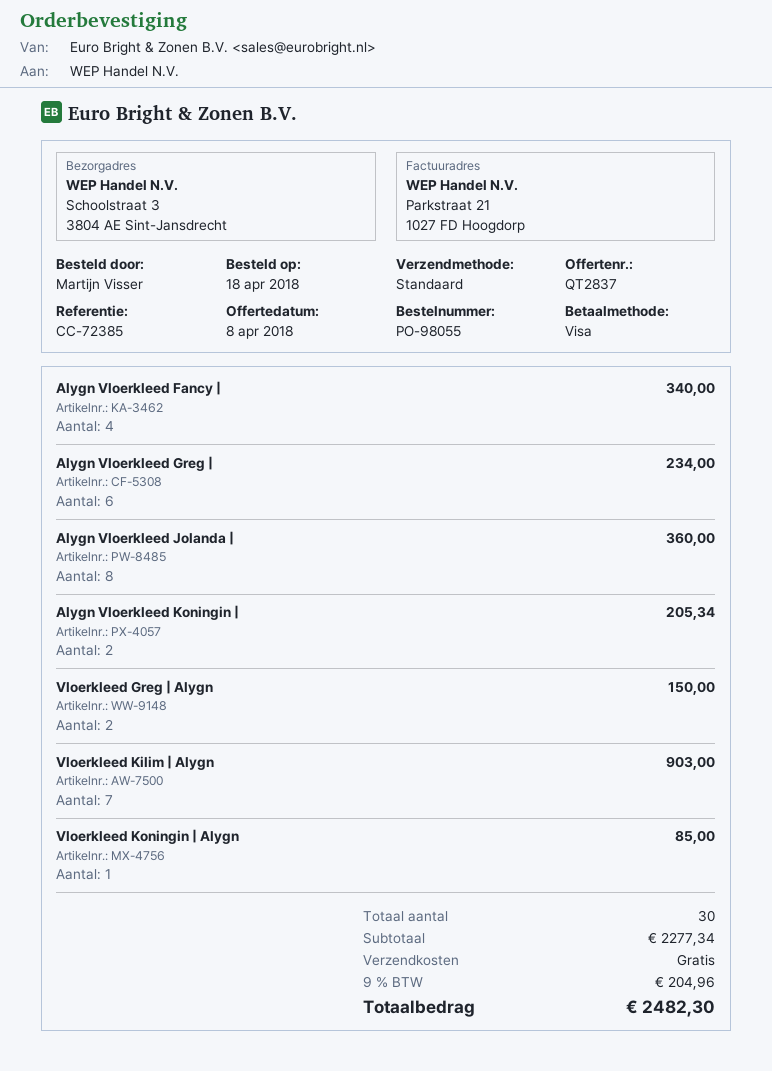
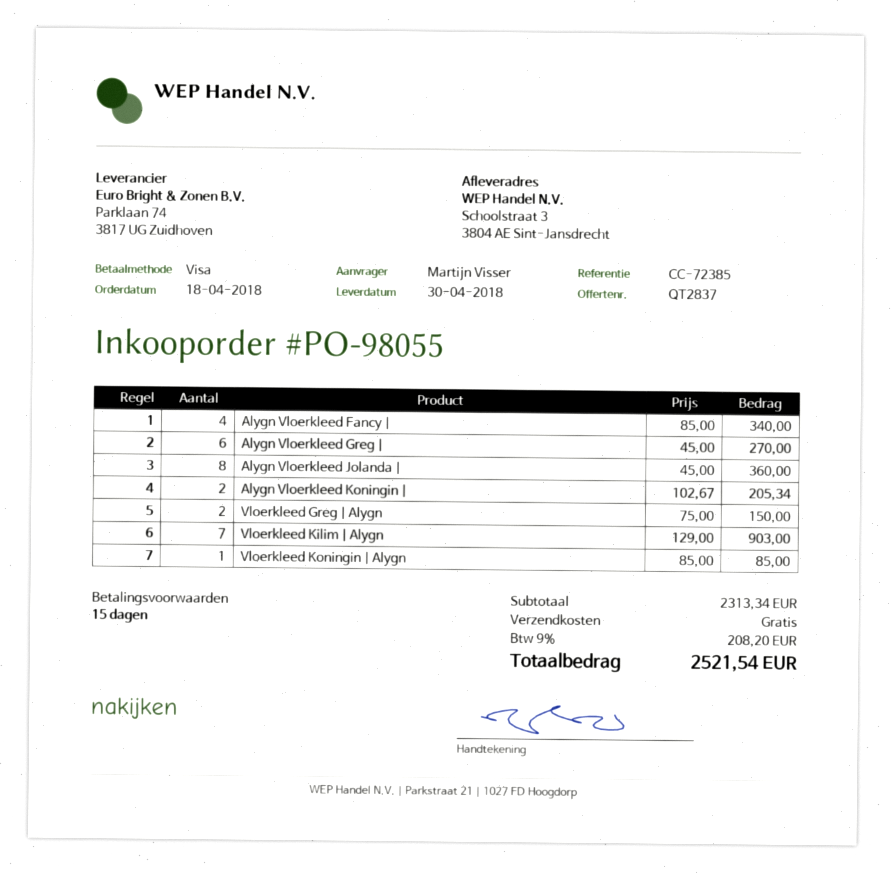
Alygn Vloerkleed Greg |: 6 for 234.00 -> 6 for 270.00
subtotal: 2277.34 -> 2313.34
tax: 9% = 204.96 -> 9% = 208.20
total: 2482.30 -> 2521.54

